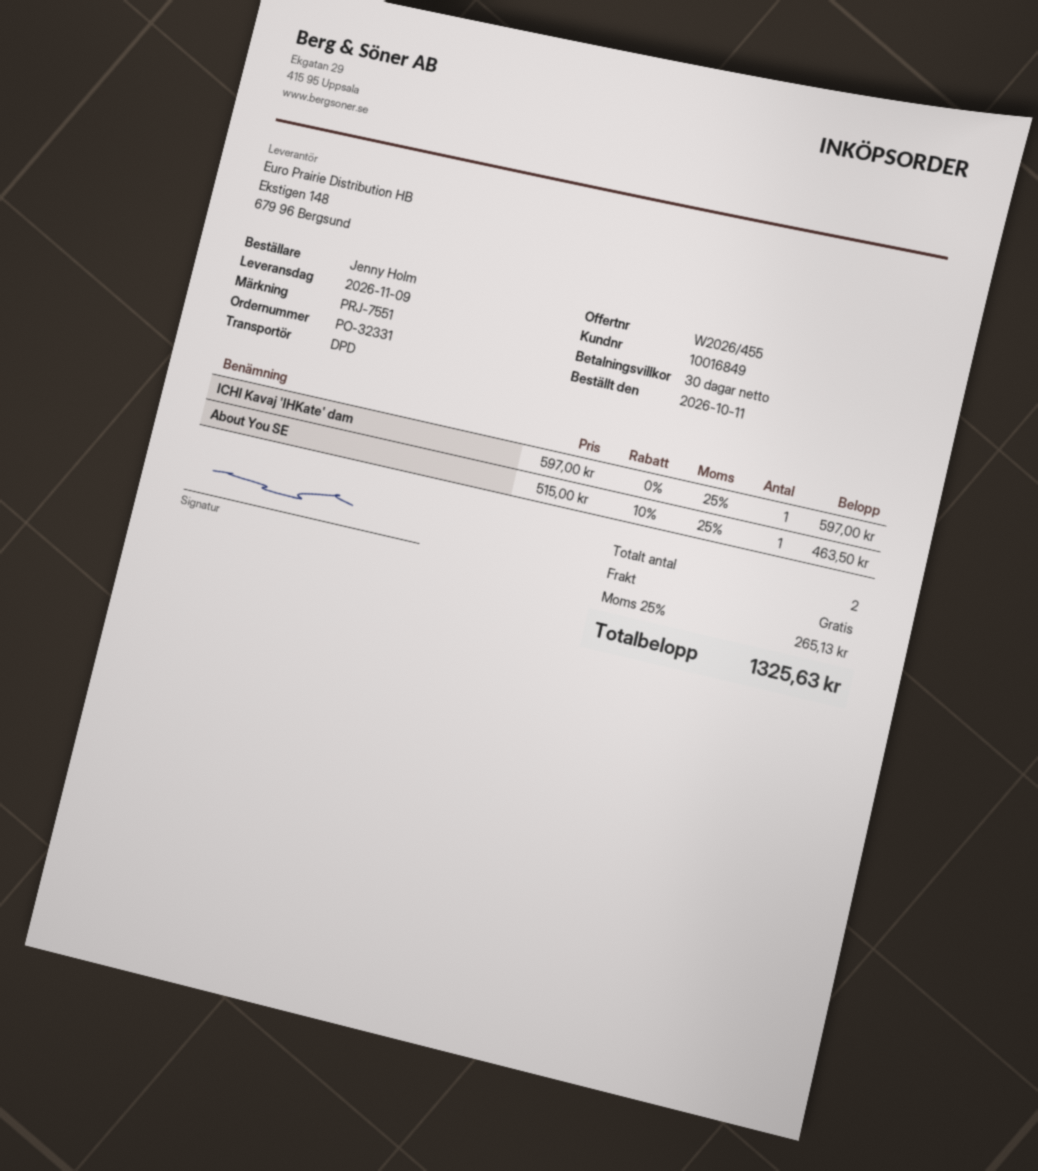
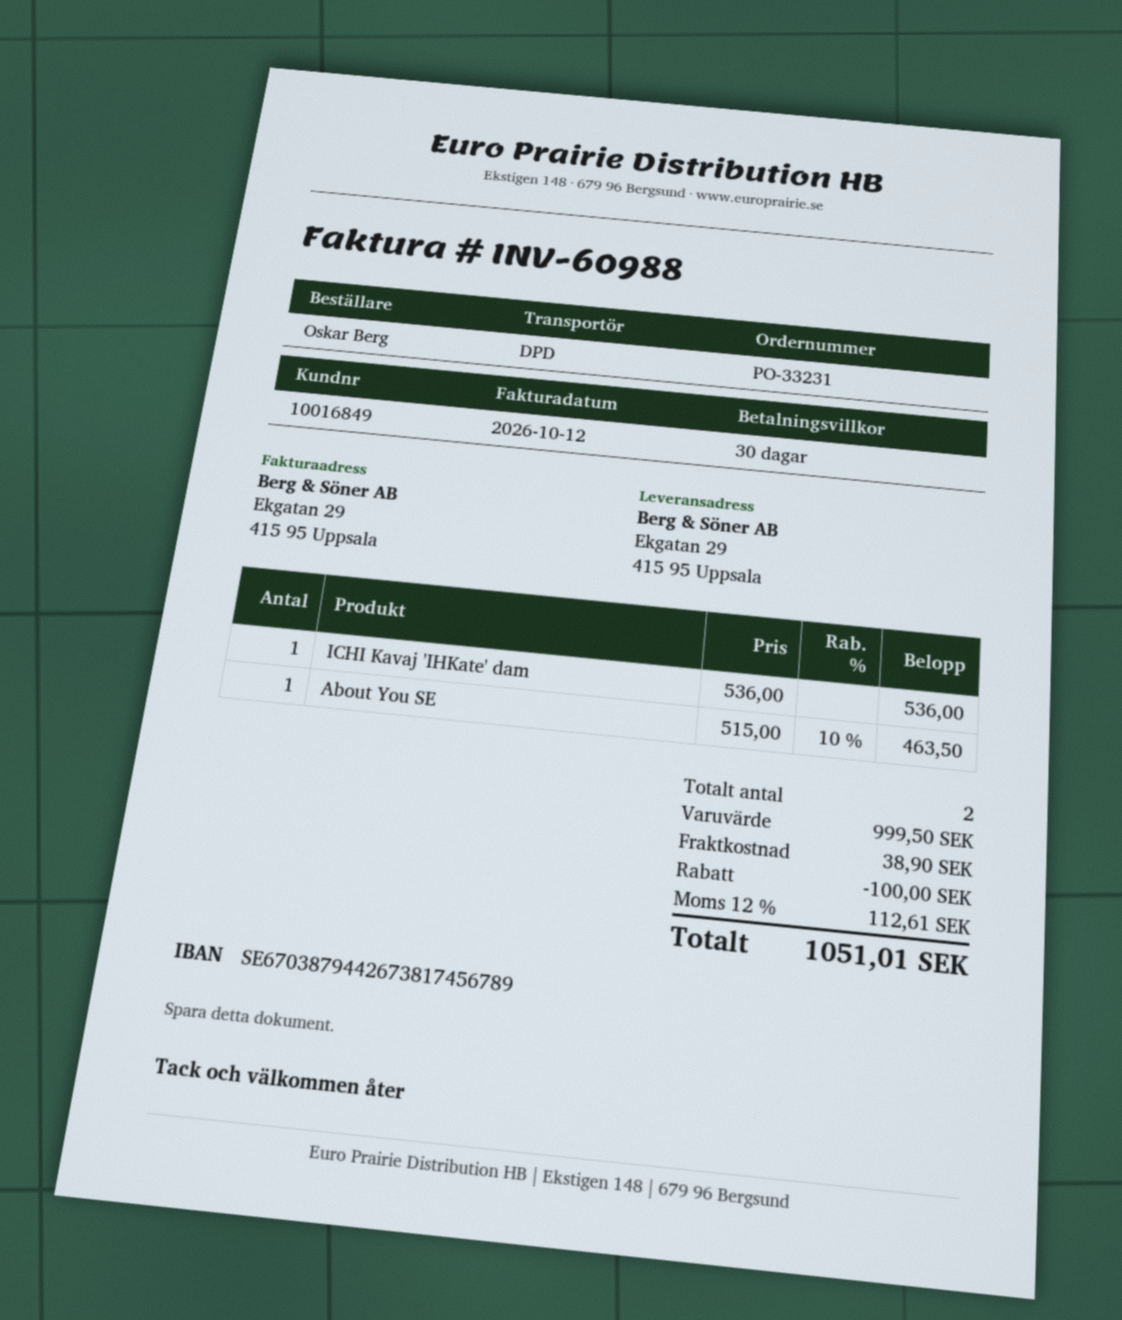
order number: PO-32331 -> PO-33231
ordered by: Jenny Holm -> Oskar Berg
ICHI Kavaj 'IHKate' dam: 1 x 597.00 = 597.00 -> 1 x 536.00 = 536.00
discount: none -> 100.00
shipping: 0.00 -> 38.90
tax: 25% = 265.13 -> 12% = 112.61
total: 1325.63 -> 1051.01

